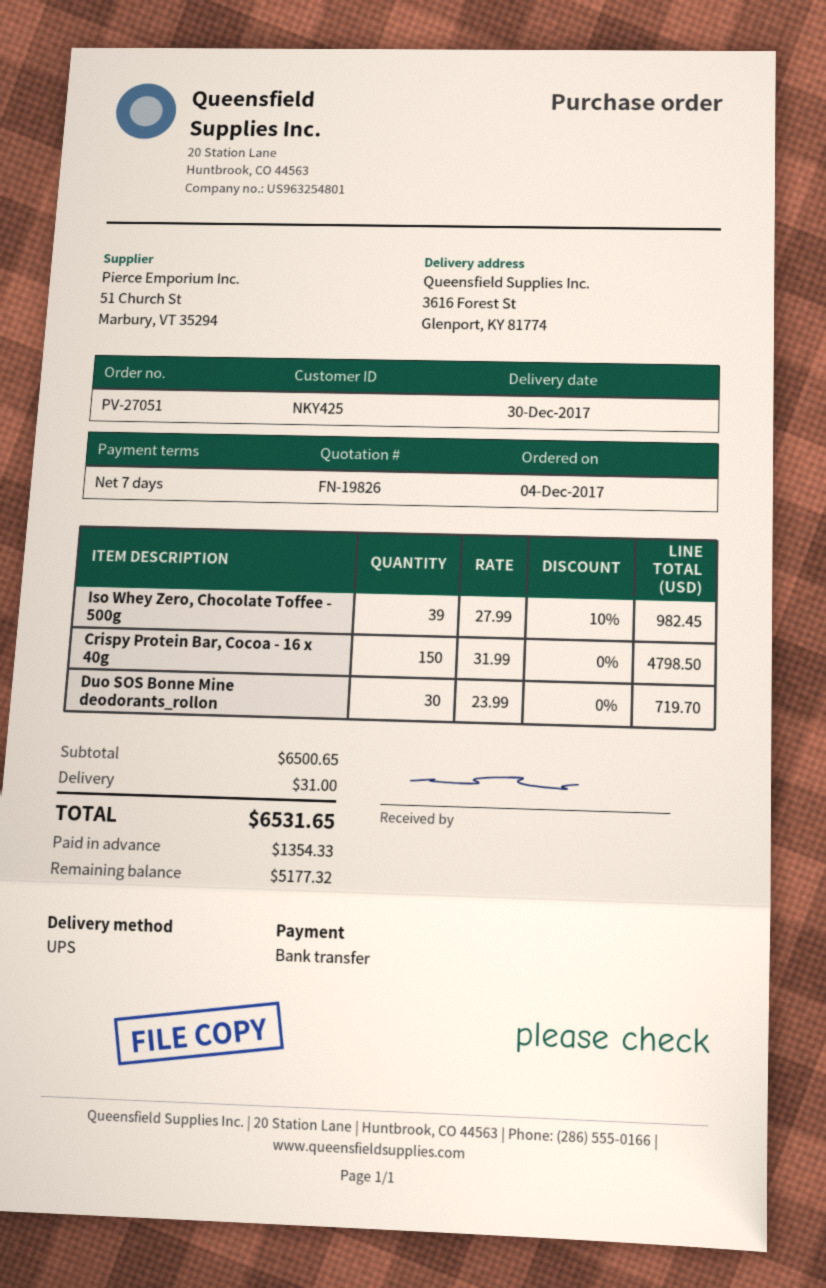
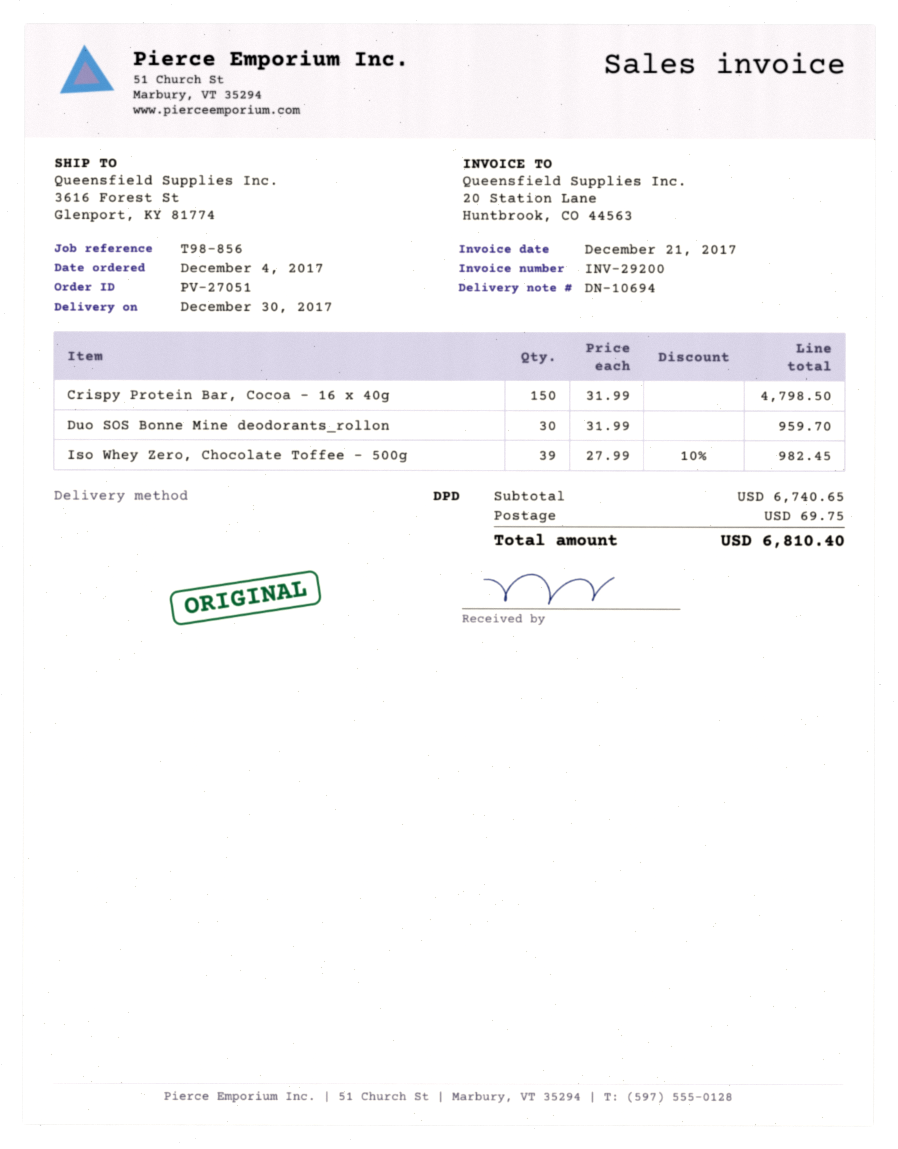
shipping method: UPS -> DPD
Duo SOS Bonne Mine deodorants_rollon: 30 x 23.99 = 719.70 -> 30 x 31.99 = 959.70
subtotal: 6500.65 -> 6740.65
shipping: 31.00 -> 69.75
total: 6531.65 -> 6810.40

